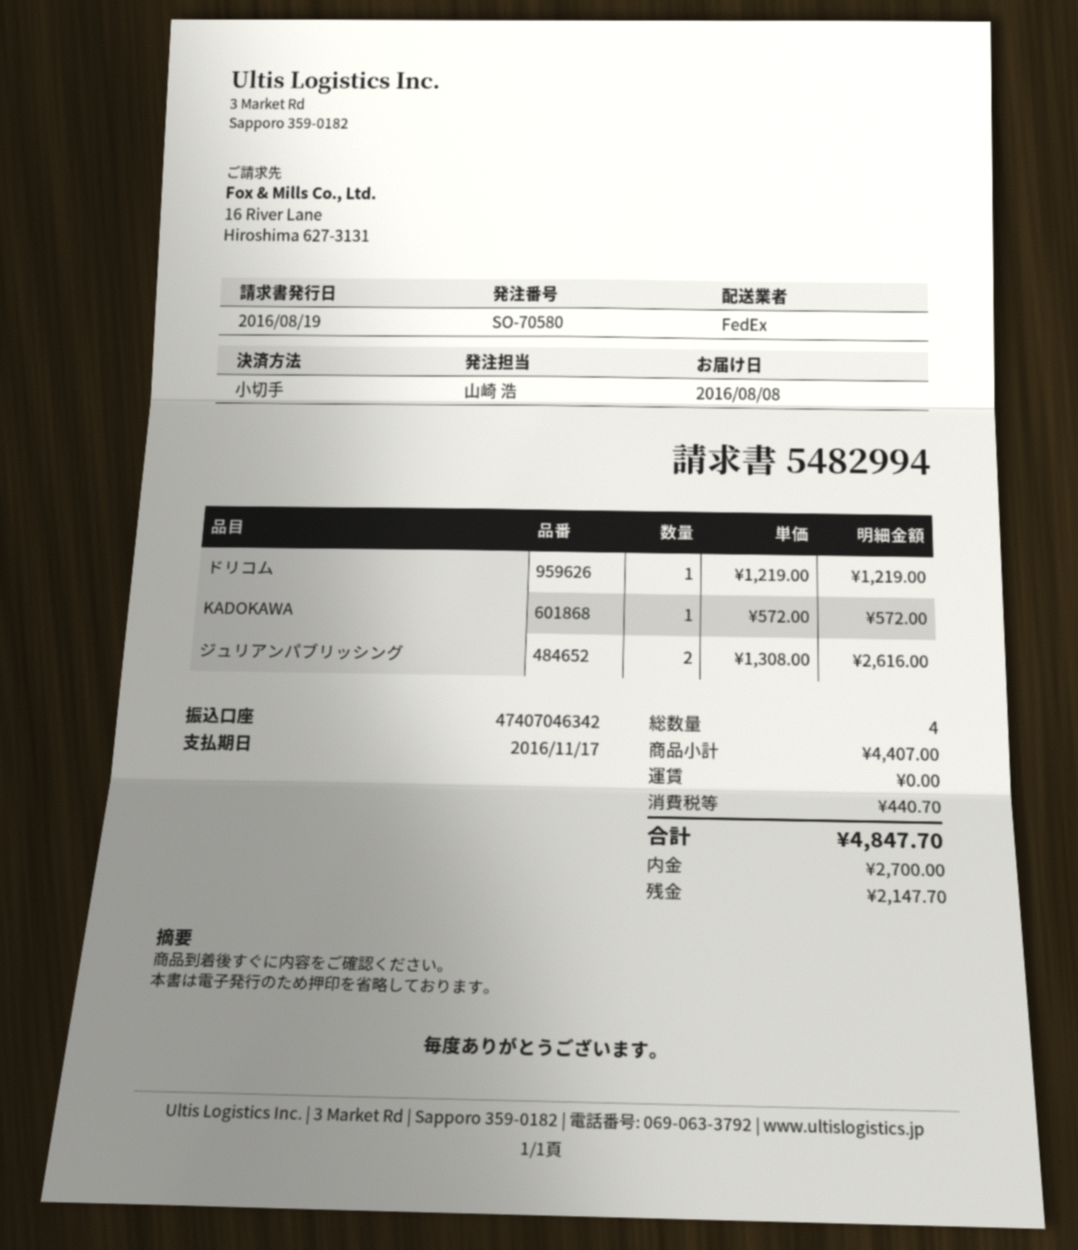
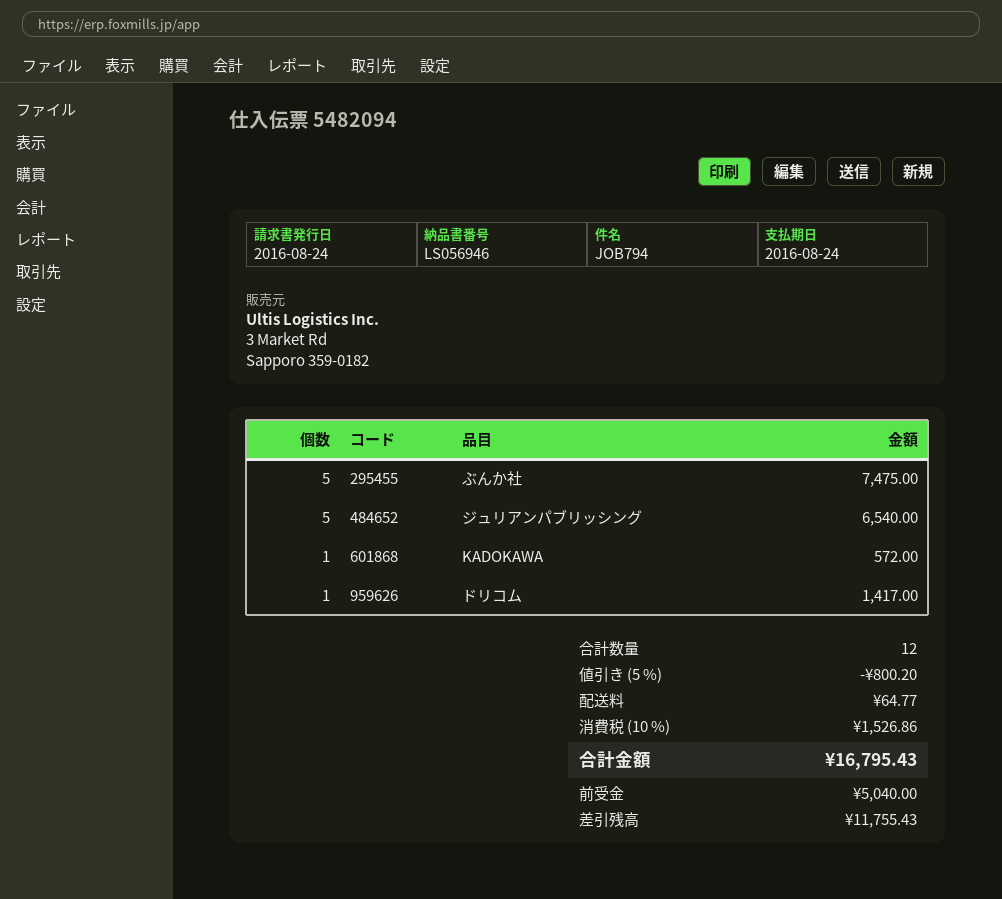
invoice number: 5482994 -> 5482094
invoice date: 2016-08-19 -> 2016-08-24
due date: 2016-11-17 -> 2016-08-24
ドリコム: 1 for 1219.00 -> 1 for 1417.00
ジュリアンパブリッシング: 2 for 2616.00 -> 5 for 6540.00
ぶんか社: none -> 5 for 7475.00
total quantity: 4 -> 12
discount: none -> 5% = 800.20
shipping: 0.00 -> 64.77
tax: 440.70 -> 1526.86
total: 4847.70 -> 16795.43
deposit: 2700.00 -> 5040.00
balance: 2147.70 -> 11755.43

